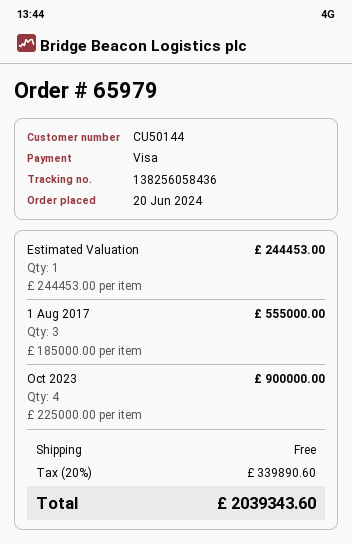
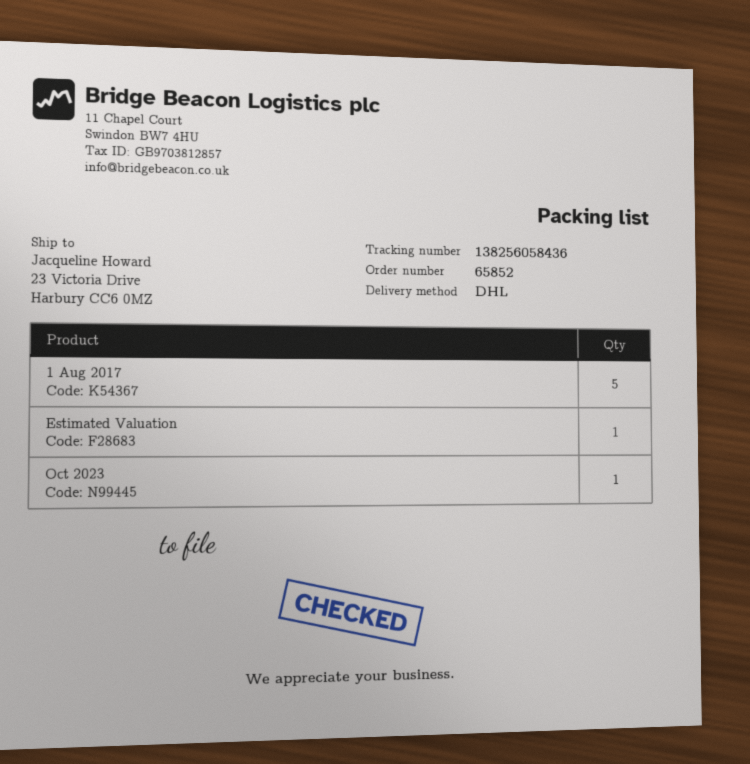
order number: 65979 -> 65852
1 Aug 2017: 3 -> 5
Oct 2023: 4 -> 1

